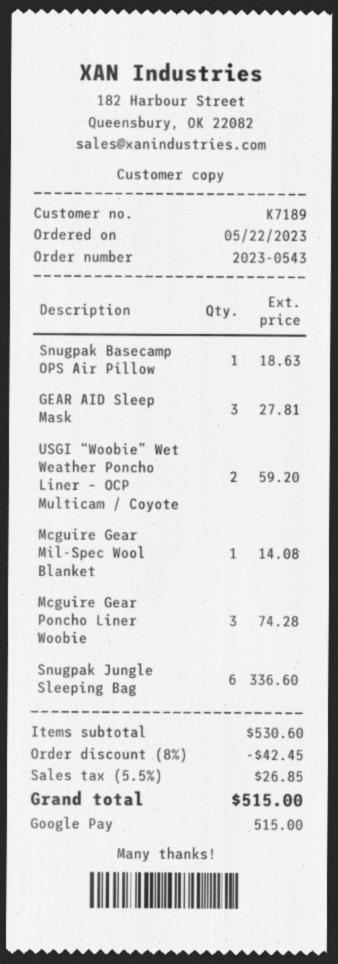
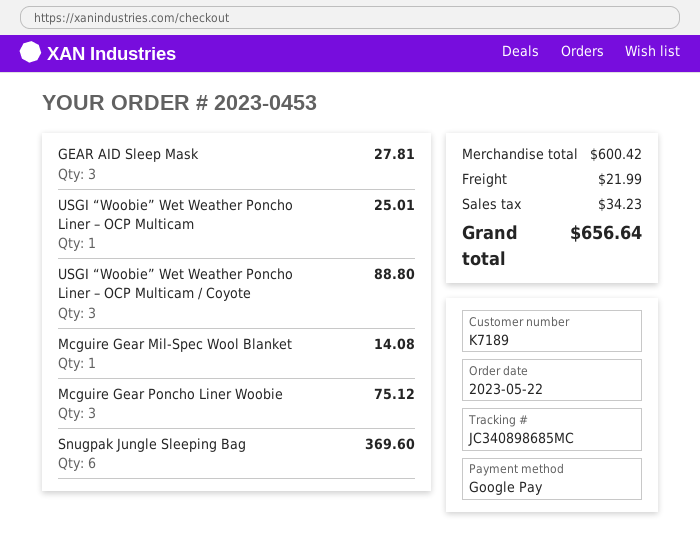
order number: 2023-0543 -> 2023-0453
Snugpak Basecamp OPS Air Pillow: 1 for 18.63 -> none
USGI “Woobie” Wet Weather Poncho Liner – OCP Multicam / Coyote: 2 for 59.20 -> 3 for 88.80
Mcguire Gear Poncho Liner Woobie: 3 for 74.28 -> 3 for 75.12
Snugpak Jungle Sleeping Bag: 6 for 336.60 -> 6 for 369.60
USGI “Woobie” Wet Weather Poncho Liner – OCP Multicam: none -> 1 for 25.01
subtotal: 530.60 -> 600.42
discount: 8% = 42.45 -> none
shipping: none -> 21.99
tax: 26.85 -> 34.23
total: 515.00 -> 656.64

